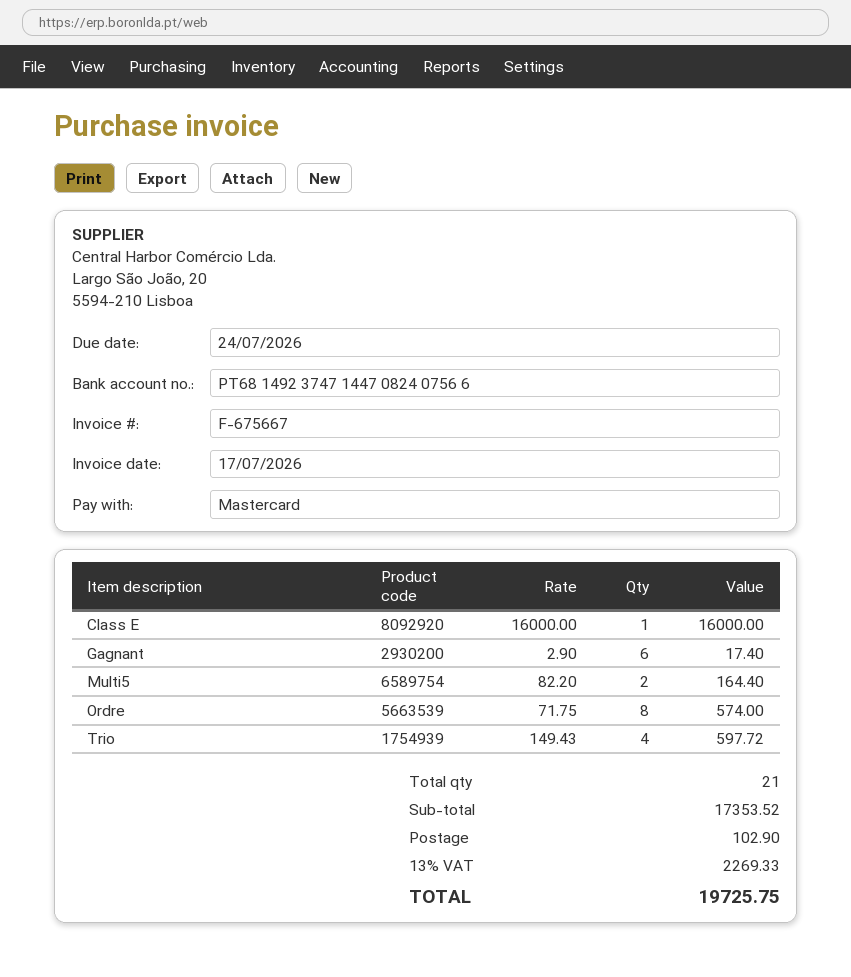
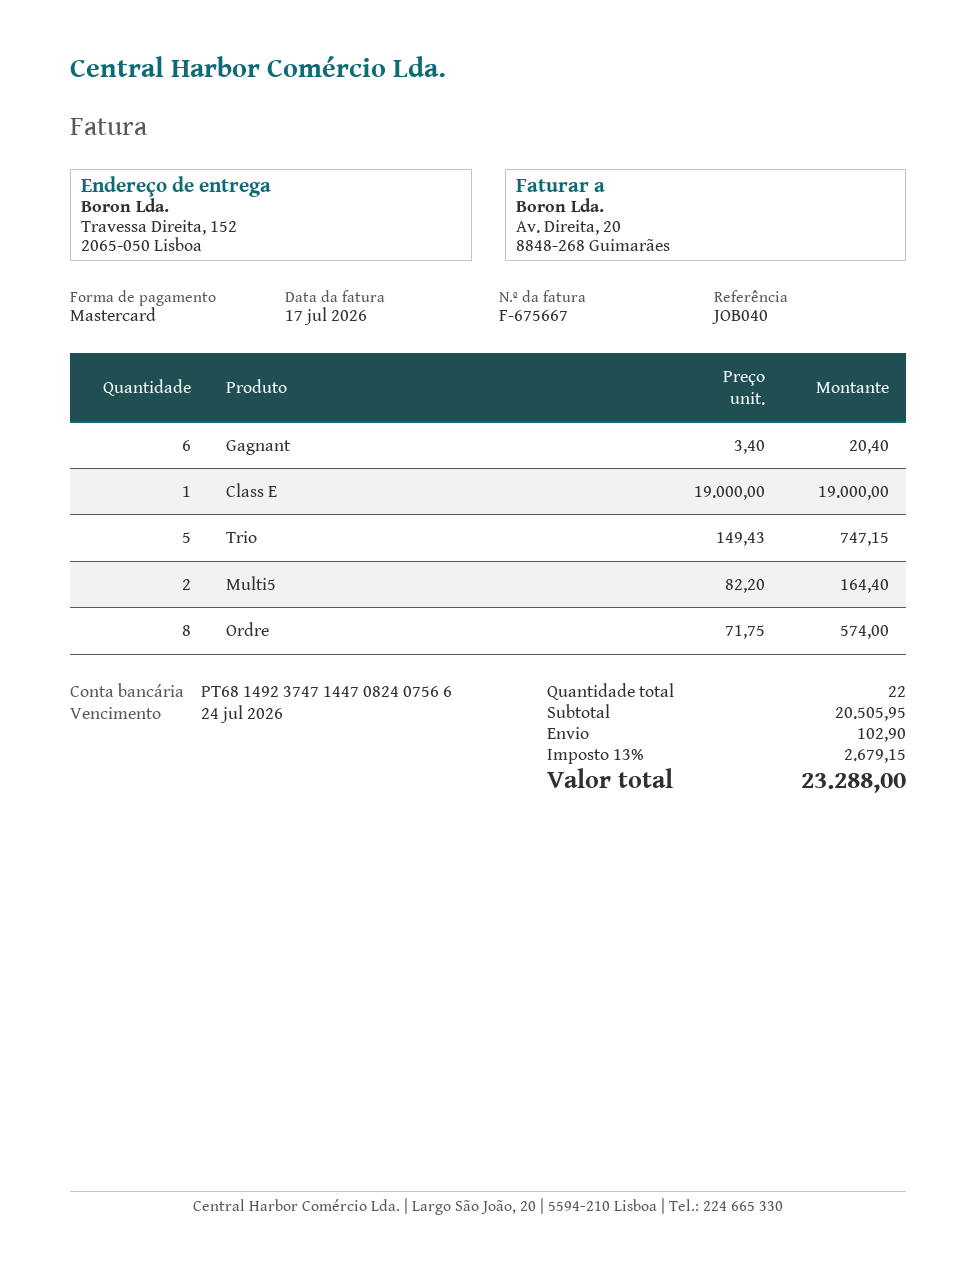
Class E: 1 x 16000.00 = 16000.00 -> 1 x 19000.00 = 19000.00
Gagnant: 6 x 2.90 = 17.40 -> 6 x 3.40 = 20.40
Trio: 4 x 149.43 = 597.72 -> 5 x 149.43 = 747.15
total quantity: 21 -> 22
subtotal: 17353.52 -> 20505.95
tax: 13% = 2269.33 -> 13% = 2679.15
total: 19725.75 -> 23288.00

